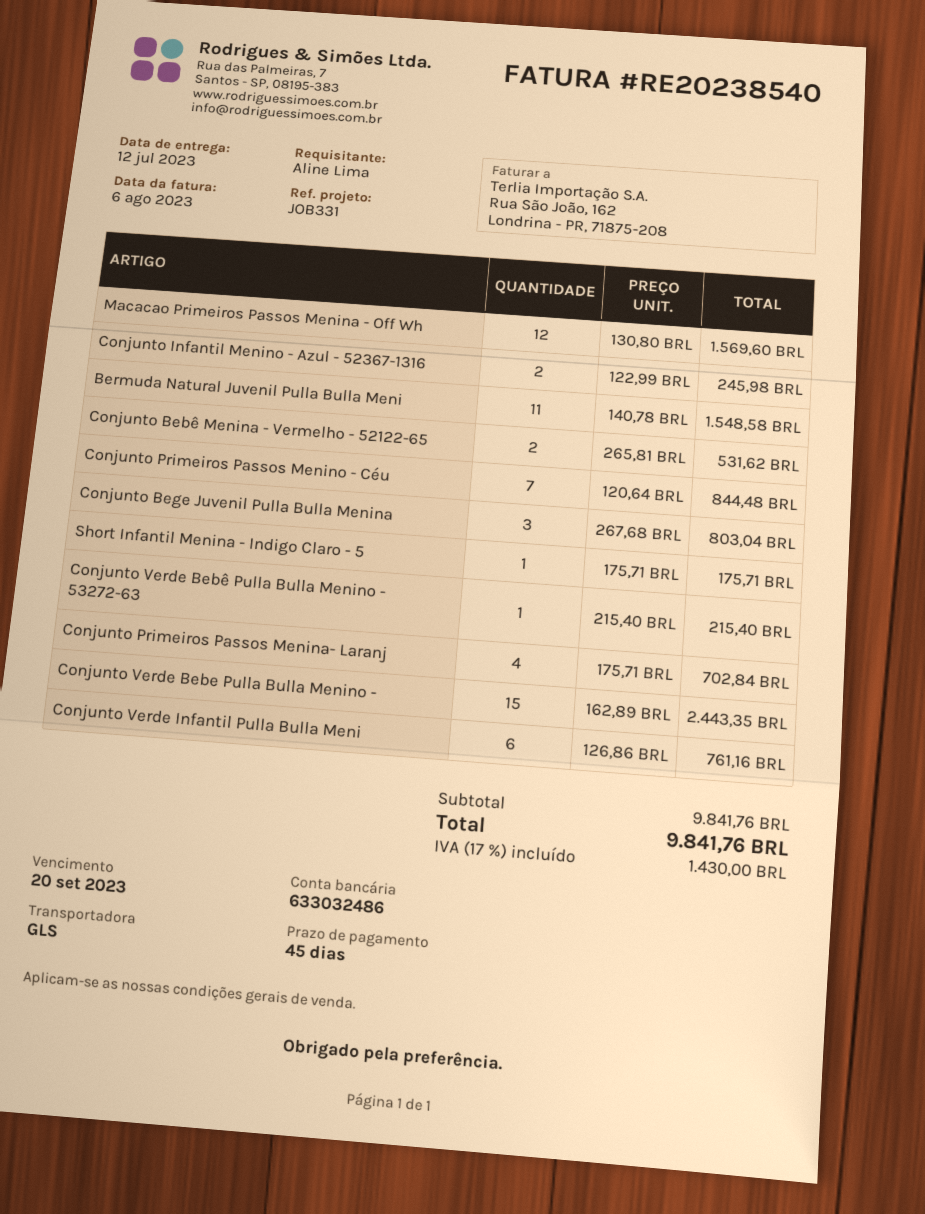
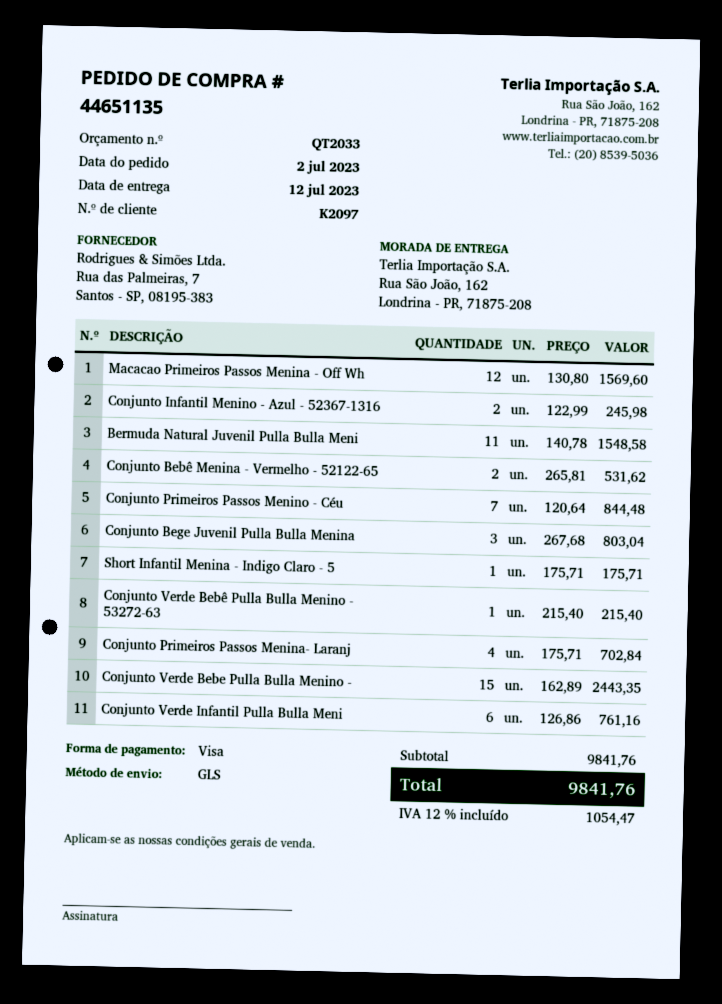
tax: 17% = 1430.00 -> 12% = 1054.47

